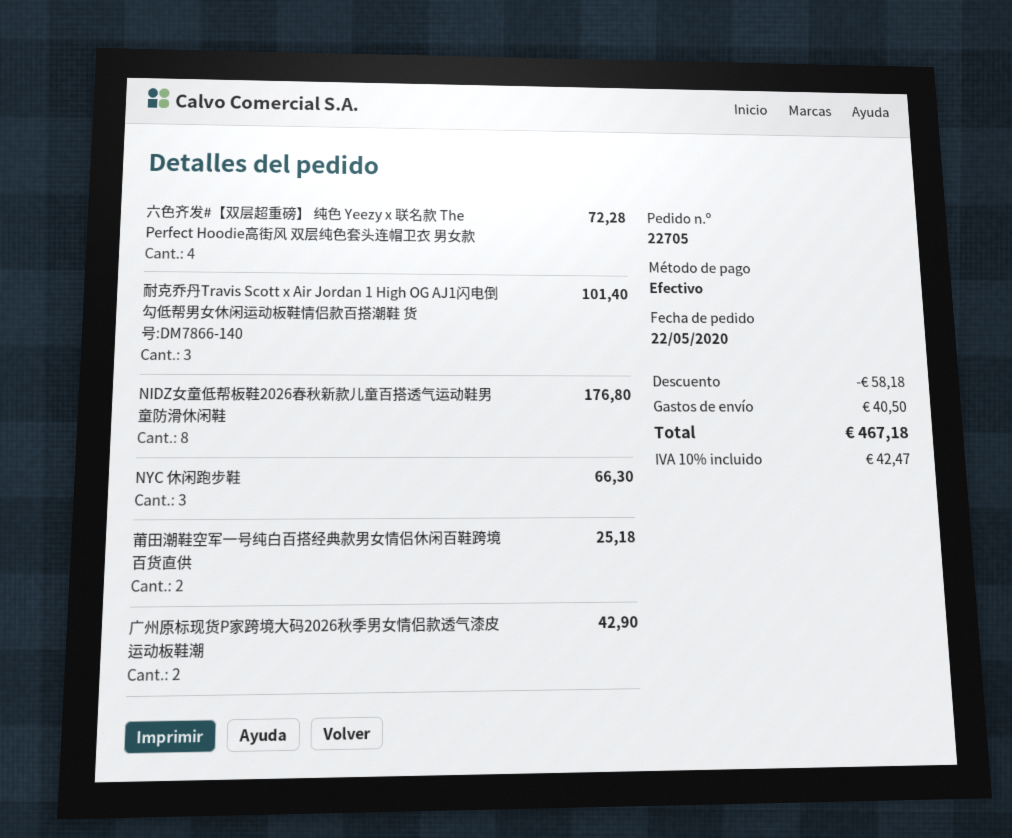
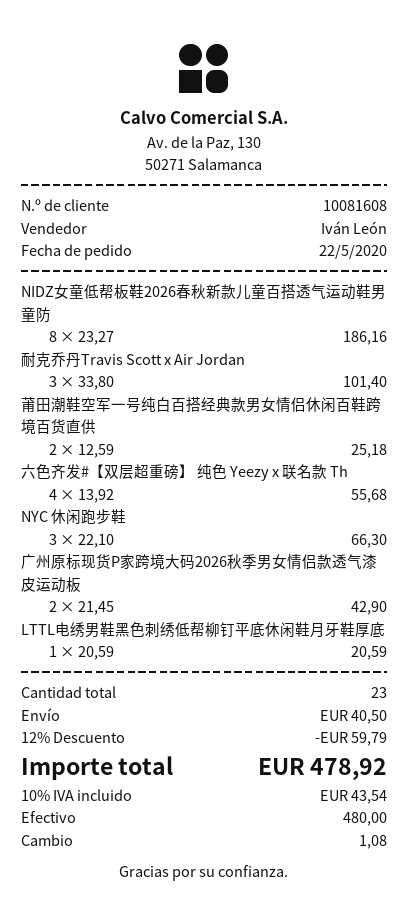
六色齐发#【双层超重磅】 纯色 Yeezy x 联名款 The Perfect Hoodie高街风 双层纯色套头连帽卫衣 男女款: 4 for 72.28 -> 4 for 55.68
NIDZ女童低帮板鞋2026春秋新款儿童百搭透气运动鞋男童防滑休闲鞋: 8 for 176.80 -> 8 for 186.16
LTTL电绣男鞋黑色刺绣低帮柳钉平底休闲鞋月牙鞋厚底: none -> 1 for 20.59
discount: 58.18 -> 59.79
tax: 10% = 42.47 -> 10% = 43.54
total: 467.18 -> 478.92

